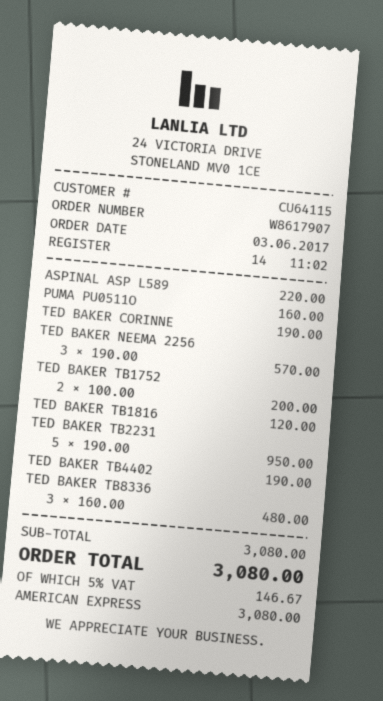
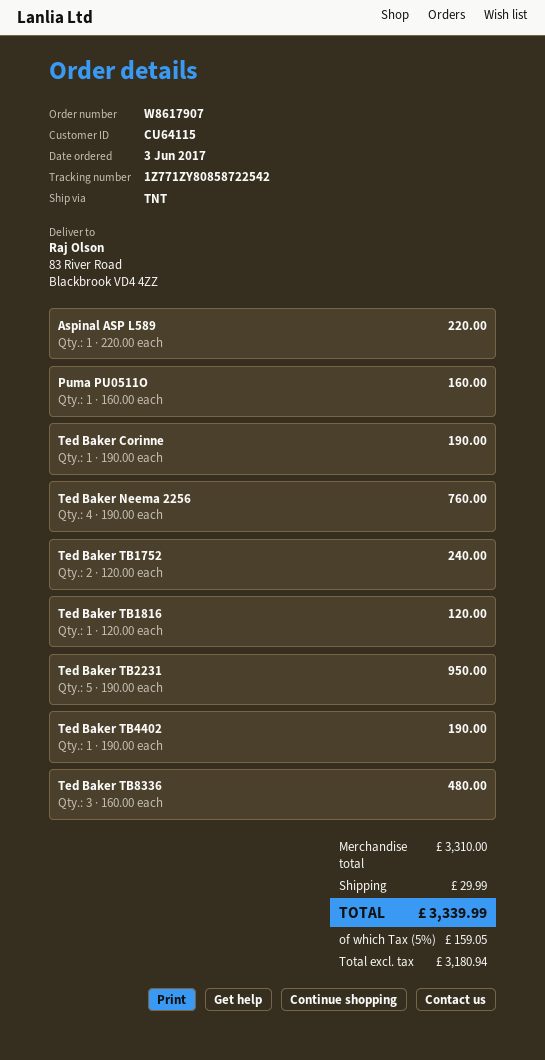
TED BAKER NEEMA 2256: 3 x 190.00 = 570.00 -> 4 x 190.00 = 760.00
TED BAKER TB1752: 2 x 100.00 = 200.00 -> 2 x 120.00 = 240.00
subtotal: 3080.00 -> 3310.00
shipping: none -> 29.99
tax: 5% = 146.67 -> 5% = 159.05
total: 3080.00 -> 3339.99

